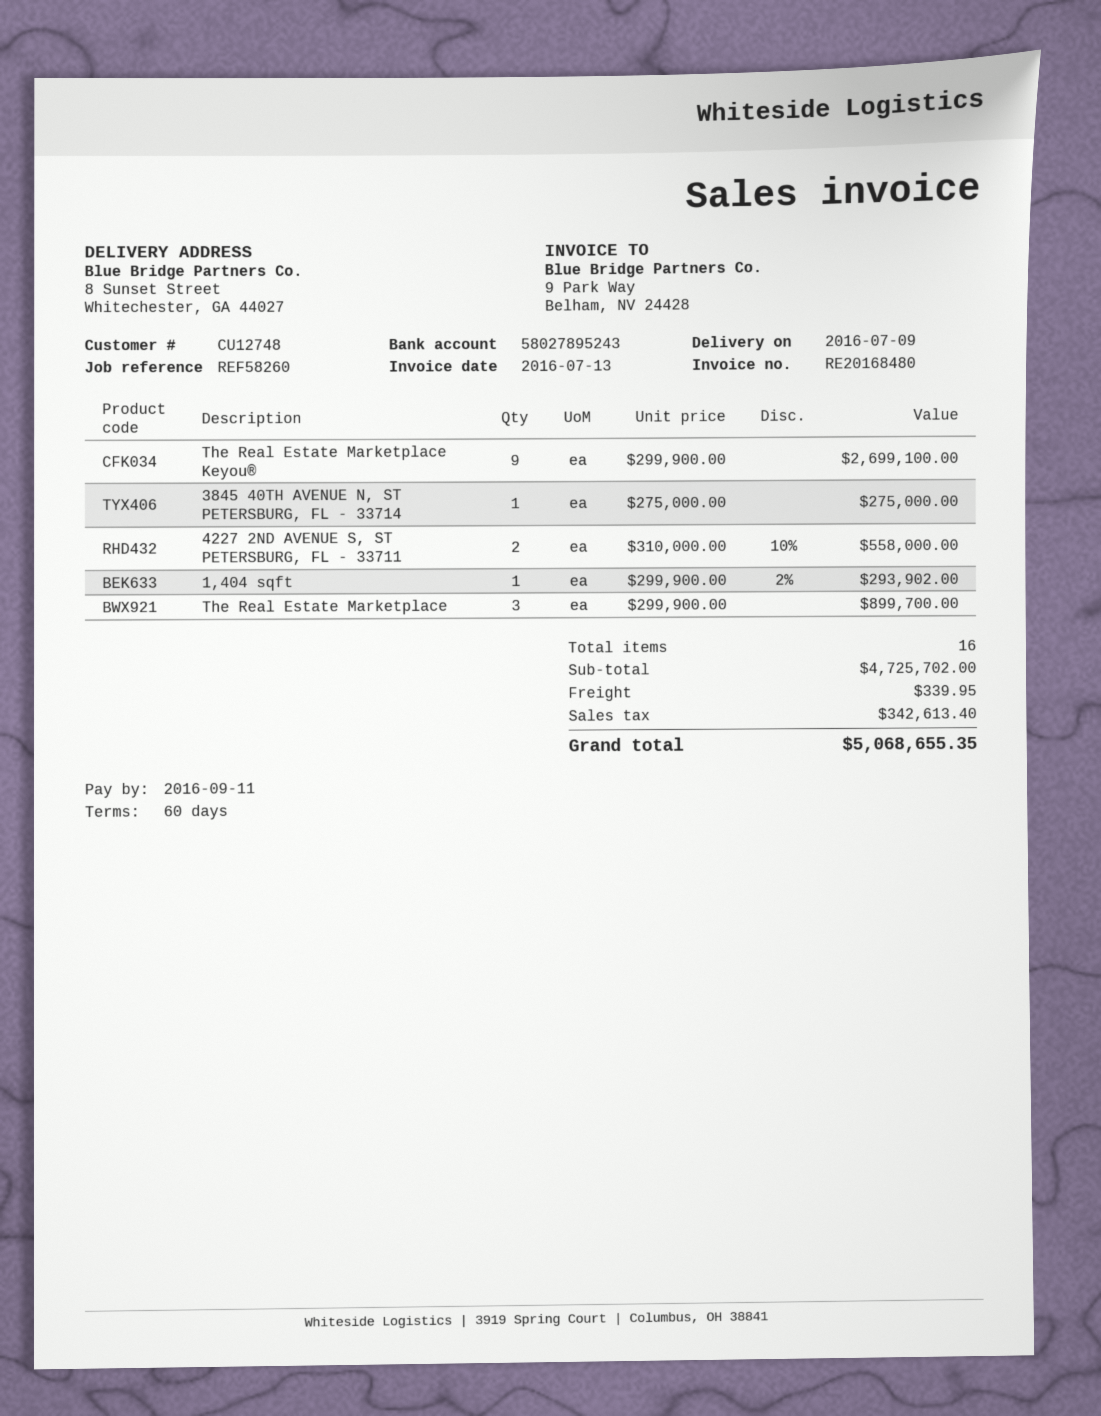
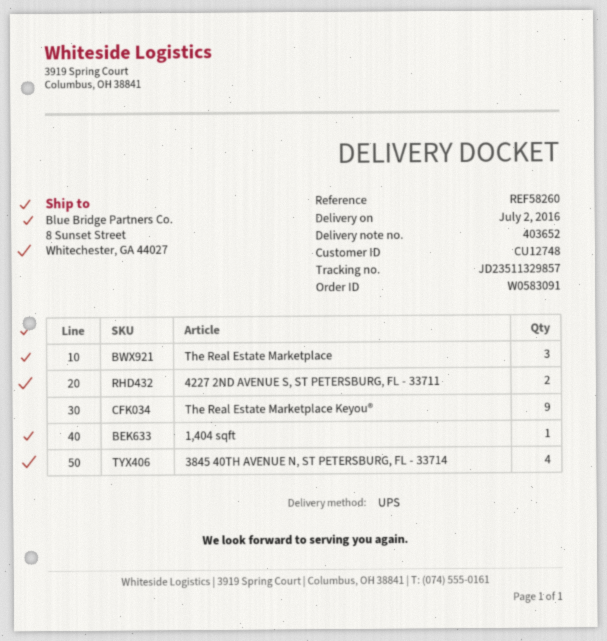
delivery date: 2016-07-09 -> 2016-07-02
3845 40TH AVENUE N, ST PETERSBURG, FL - 33714: 1 -> 4

